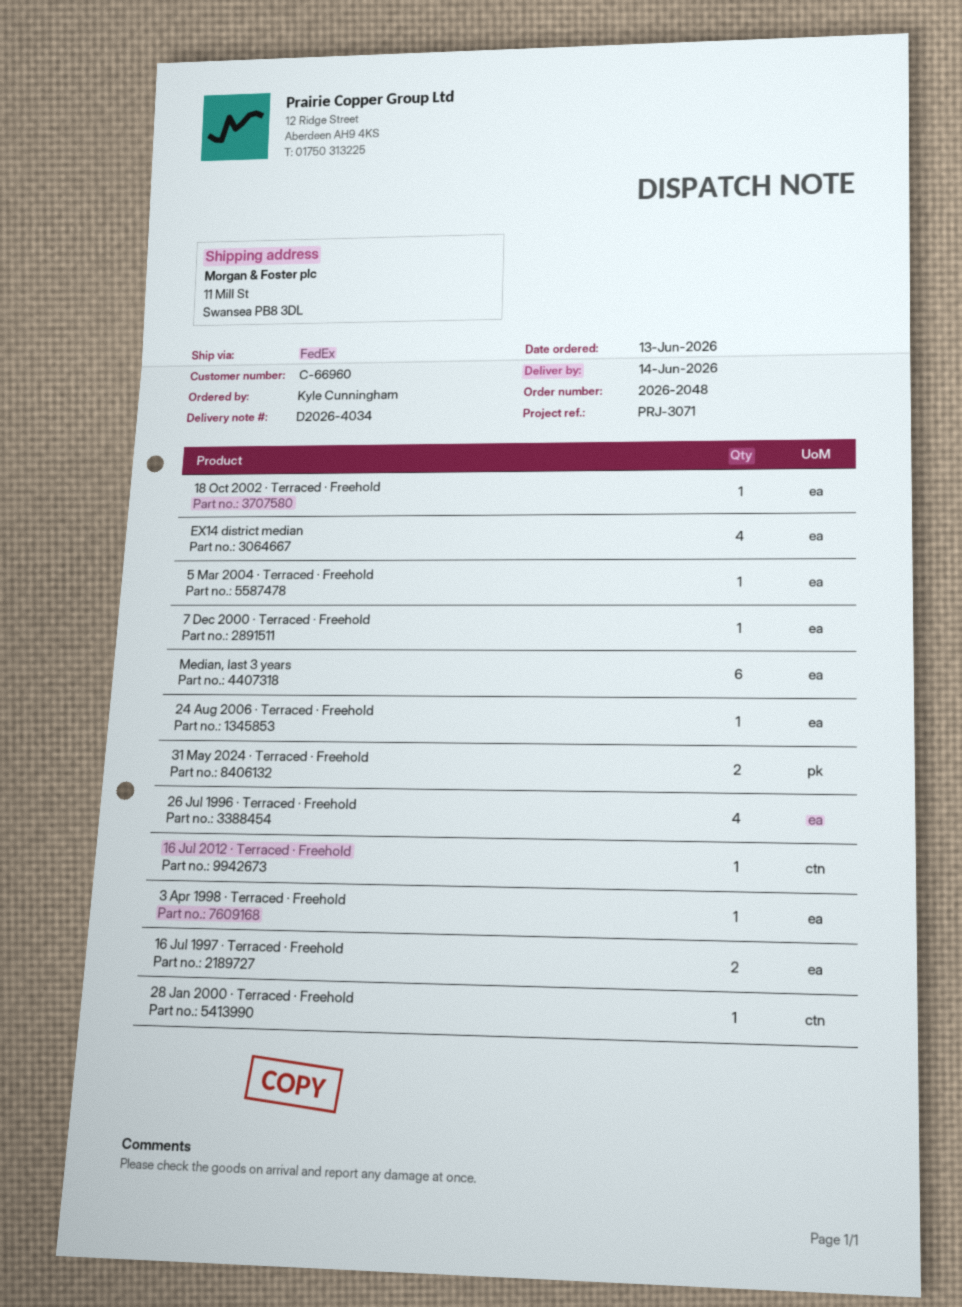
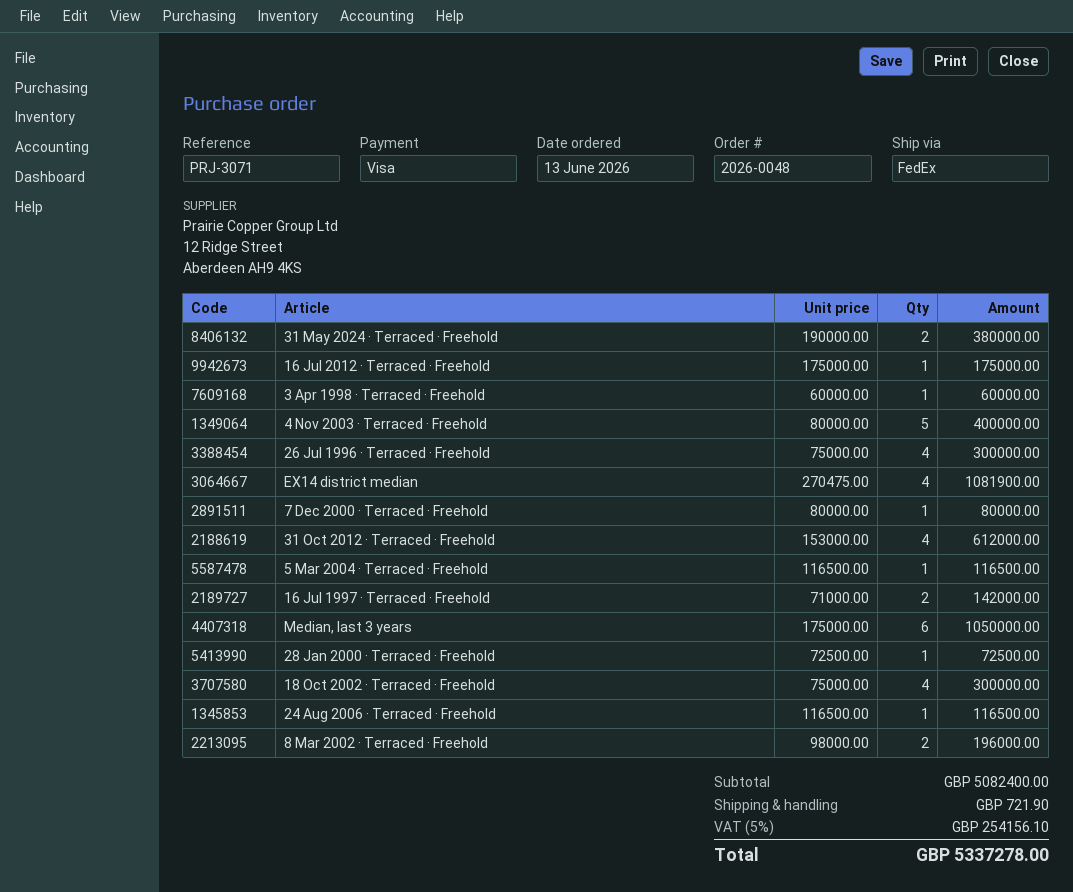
order number: 2026-2048 -> 2026-0048
18 Oct 2002 · Terraced · Freehold: 1 -> 4
4 Nov 2003 · Terraced · Freehold: none -> 5
31 Oct 2012 · Terraced · Freehold: none -> 4
8 Mar 2002 · Terraced · Freehold: none -> 2

